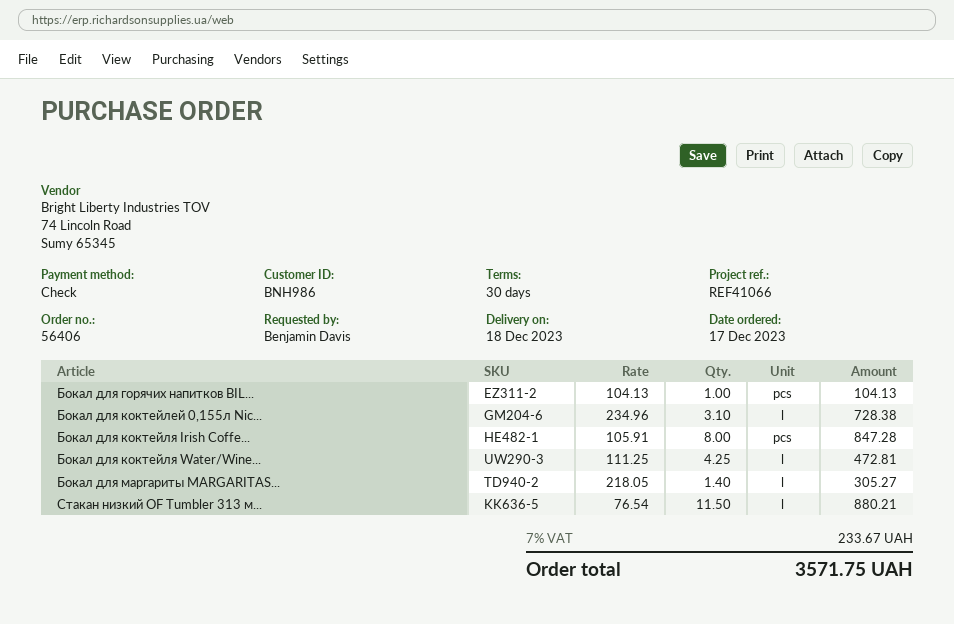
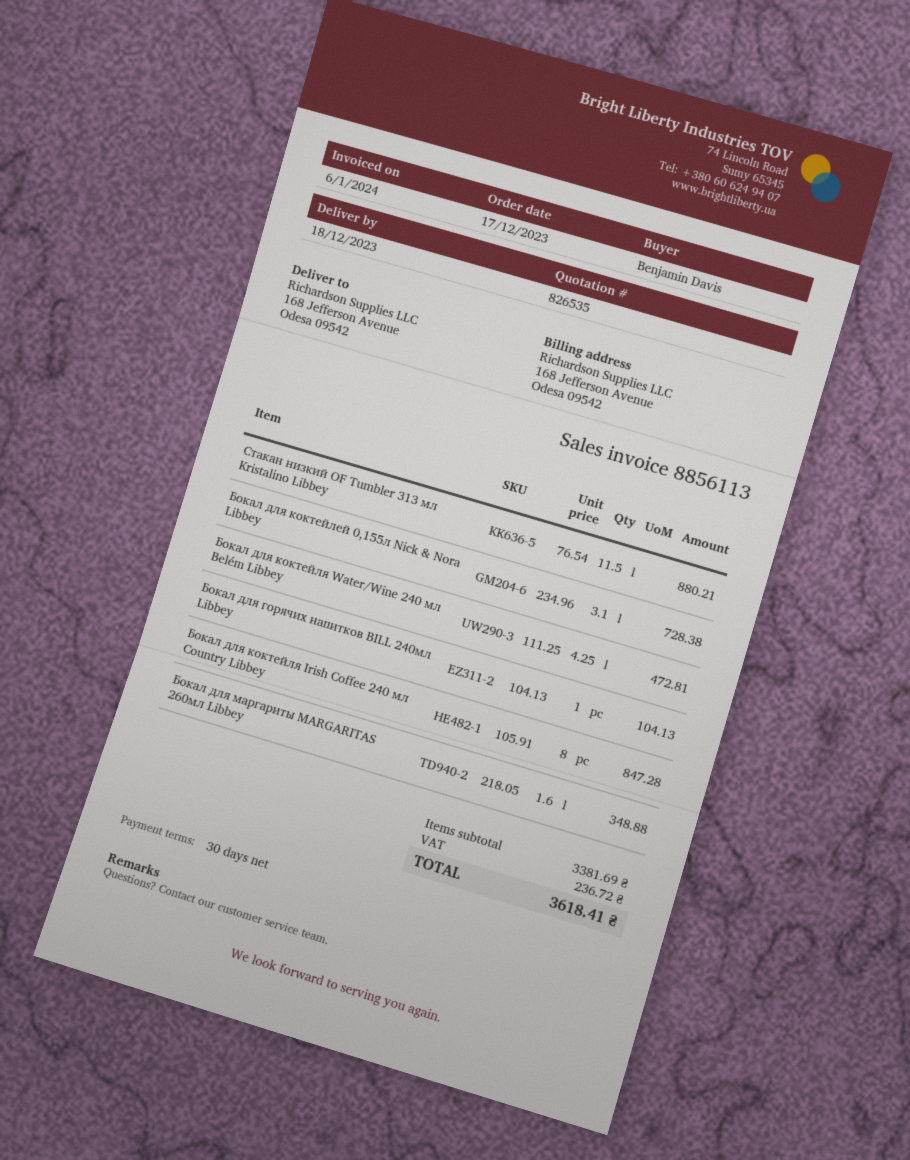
Бокал для маргариты MARGARITAS...: 1.4 x 218.05 = 305.27 -> 1.6 x 218.05 = 348.88
tax: 233.67 -> 236.72
total: 3571.75 -> 3618.41

